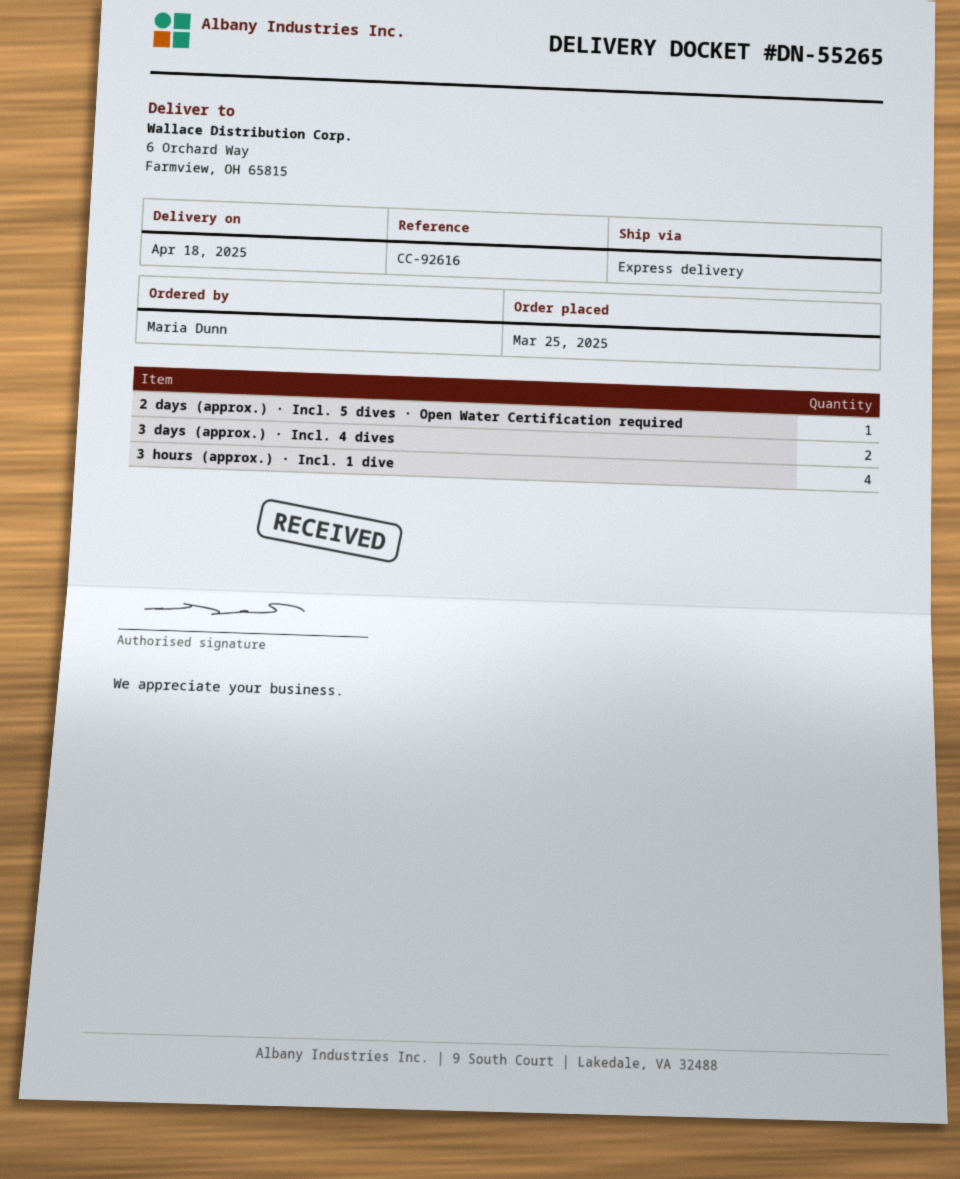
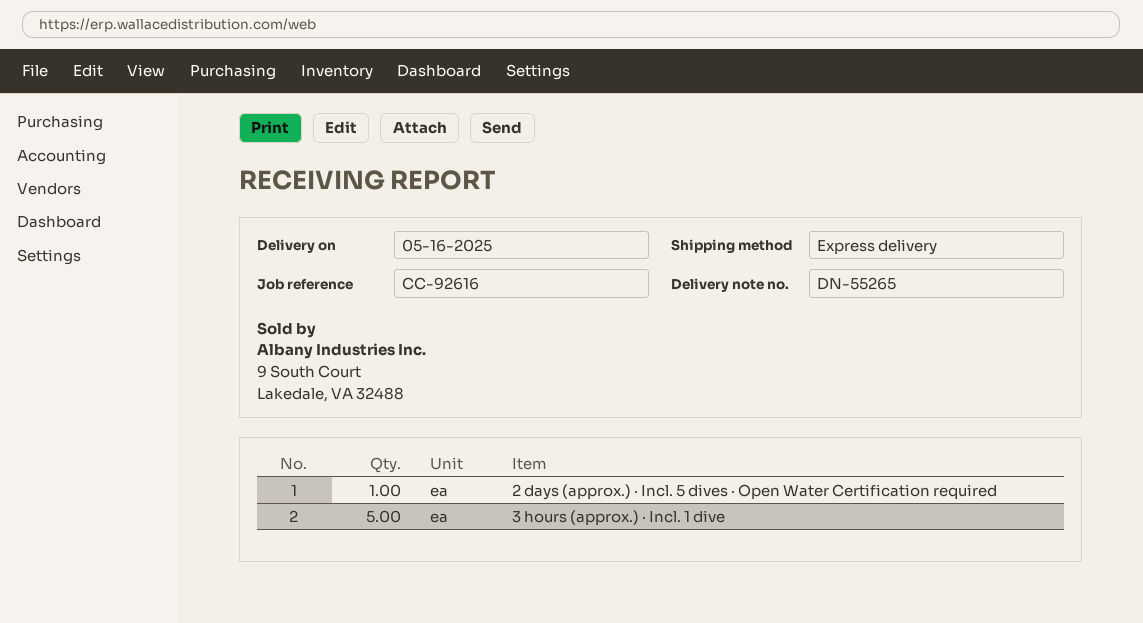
delivery date: 2025-04-18 -> 2025-05-16
3 days (approx.) · Incl. 4 dives: 2 -> none
3 hours (approx.) · Incl. 1 dive: 4 -> 5

